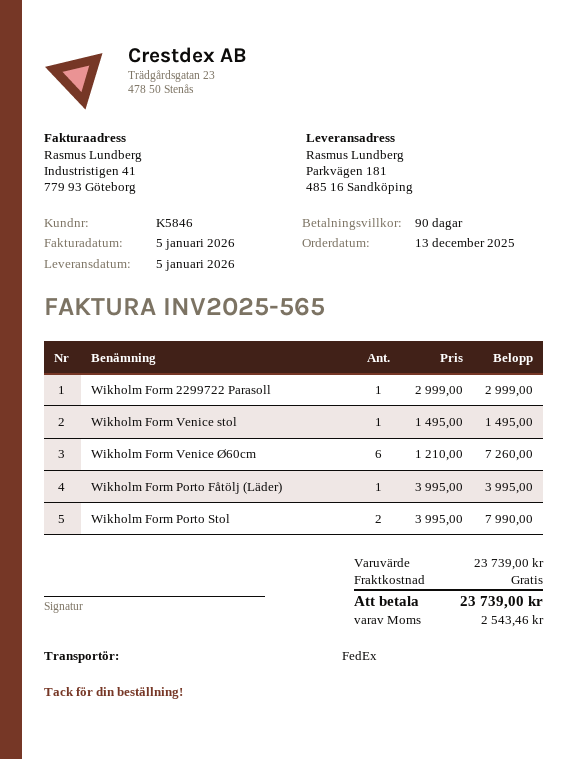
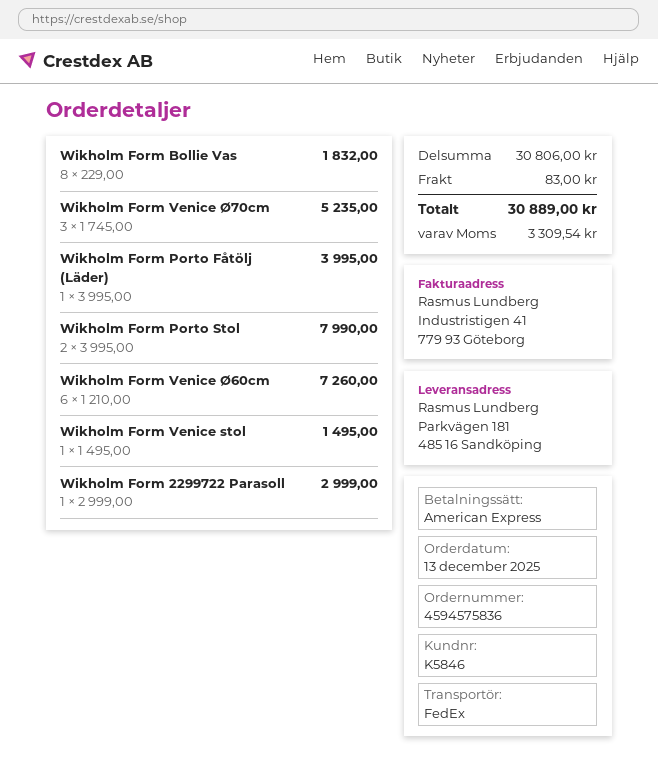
Wikholm Form Bollie Vas: none -> 8 x 229.00 = 1832.00
Wikholm Form Venice Ø70cm: none -> 3 x 1745.00 = 5235.00
subtotal: 23739.00 -> 30806.00
shipping: 0.00 -> 83.00
tax: 2543.46 -> 3309.54
total: 23739.00 -> 30889.00

